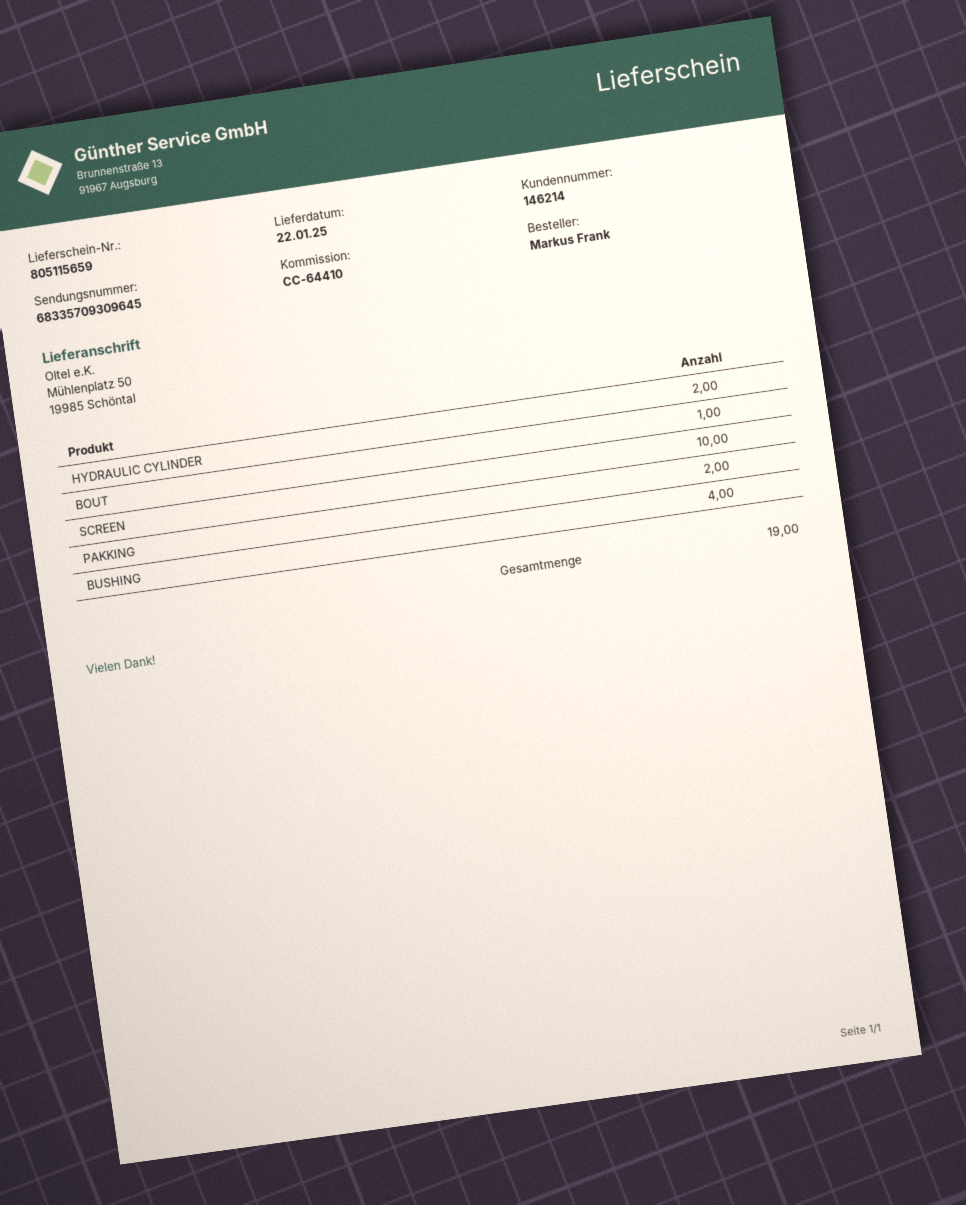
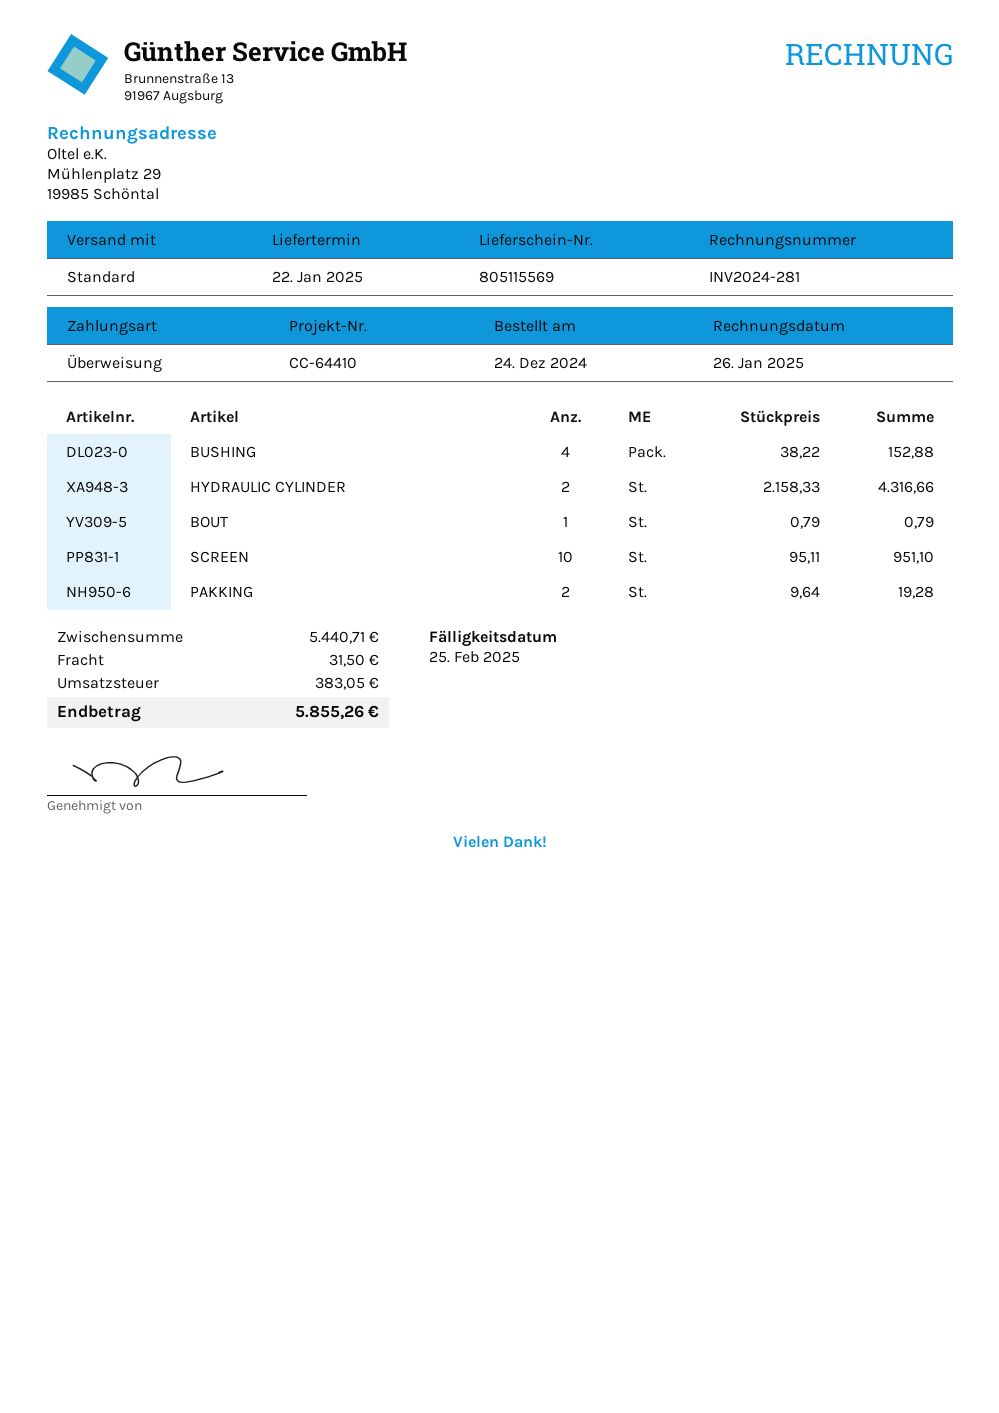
delivery note number: 805115659 -> 805115569

